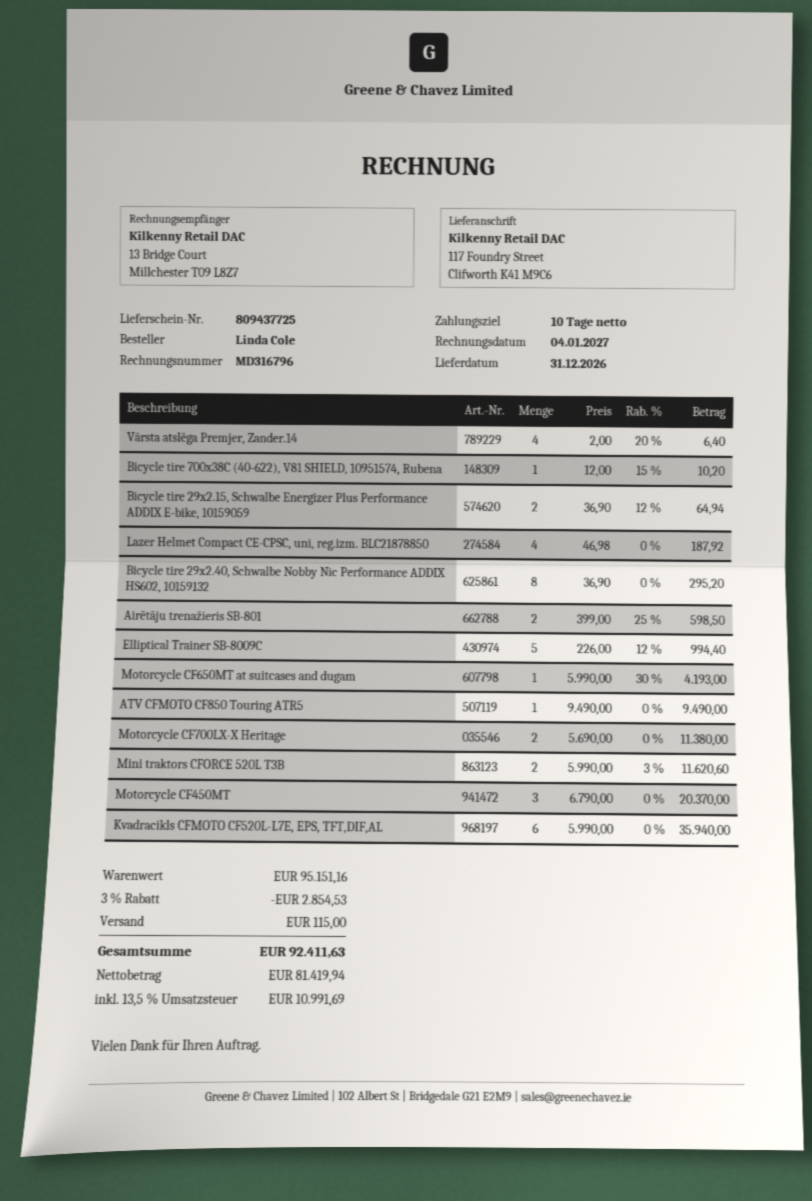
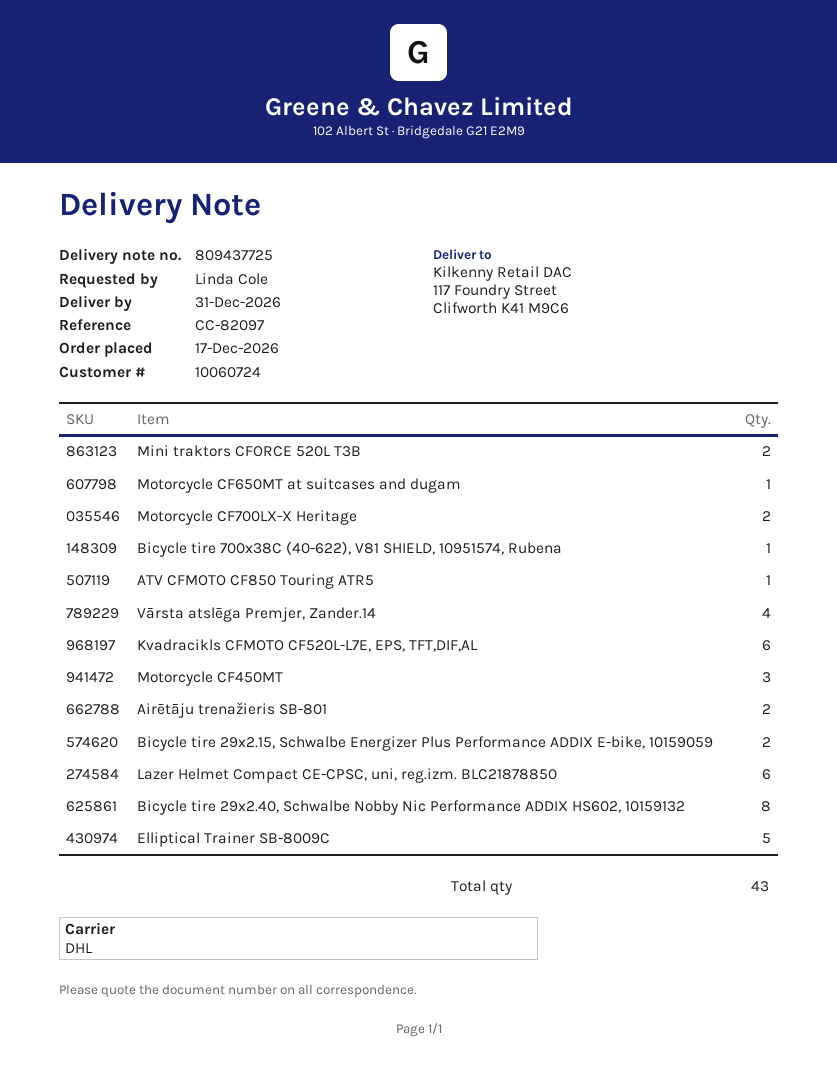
Lazer Helmet Compact CE-CPSC, uni, reg.izm. BLC21878850: 4 -> 6

